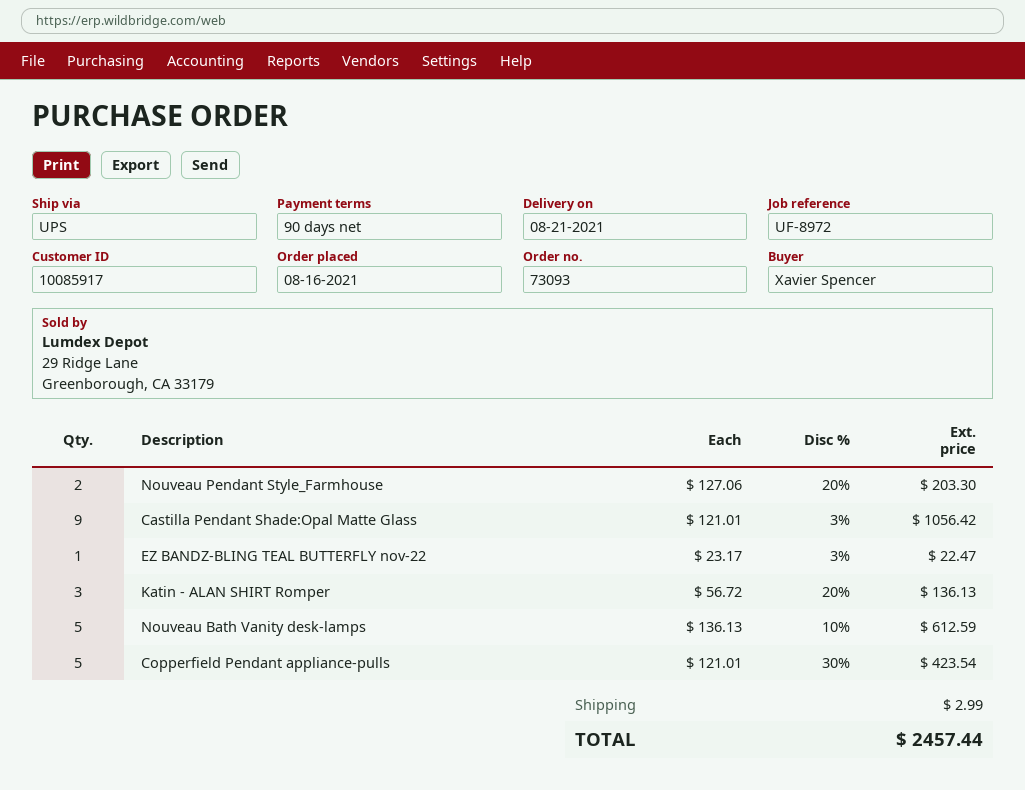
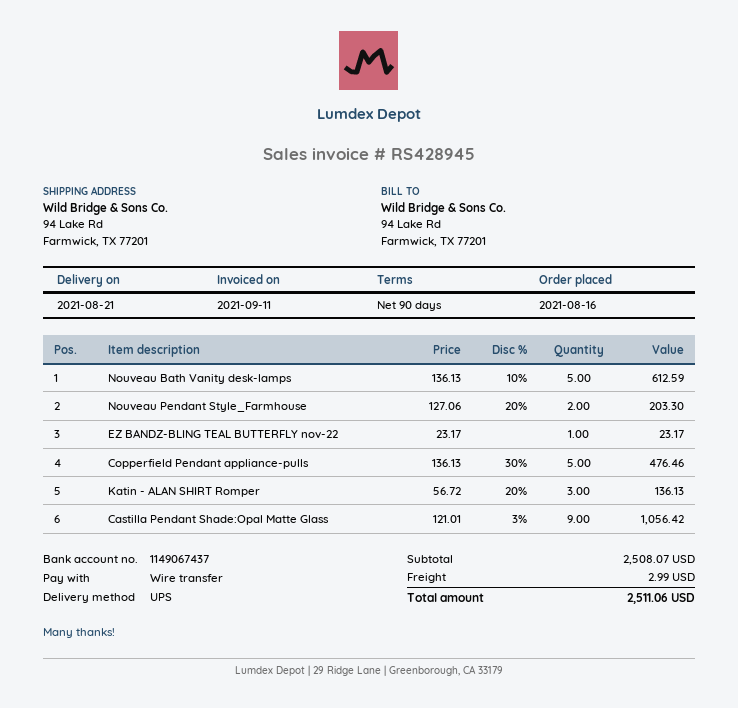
EZ BANDZ-BLING TEAL BUTTERFLY nov-22: 1 x 23.17 - 3% = 22.47 -> 1 x 23.17 = 23.17
Copperfield Pendant appliance-pulls: 5 x 121.01 - 30% = 423.54 -> 5 x 136.13 - 30% = 476.46
total: 2457.44 -> 2511.06

